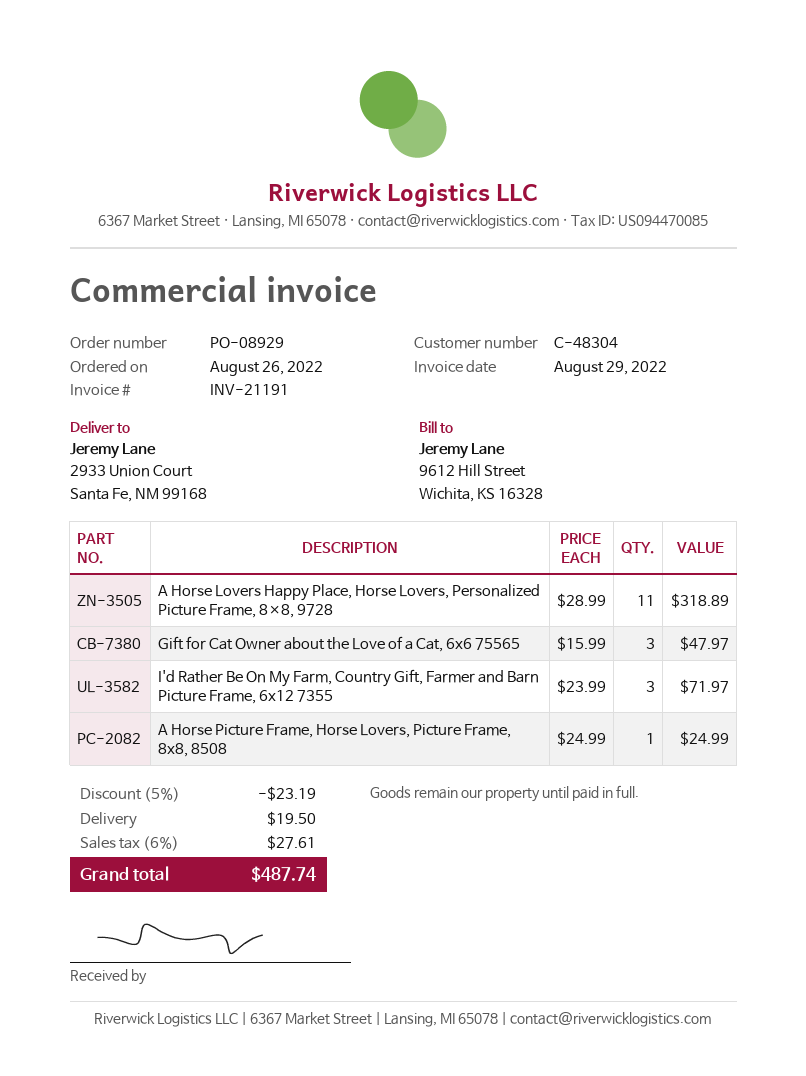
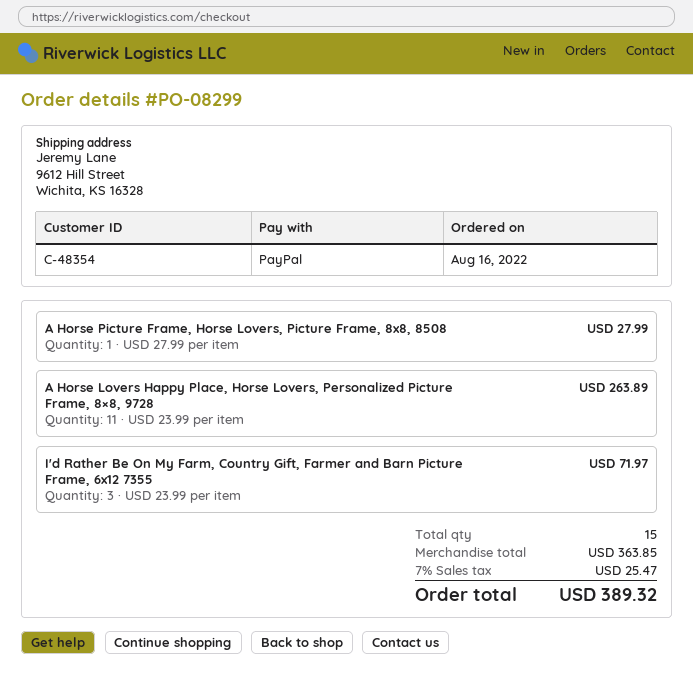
order number: PO-08929 -> PO-08299
order date: 2022-08-26 -> 2022-08-16
customer number: C-48304 -> C-48354
ship to: 2933 Union Court, Santa Fe, NM 99168 -> 9612 Hill Street, Wichita, KS 16328
A Horse Lovers Happy Place, Horse Lovers, Personalized Picture Frame, 8×8, 9728: 11 x 28.99 = 318.89 -> 11 x 23.99 = 263.89
Gift for Cat Owner about the Love of a Cat, 6x6 75565: 3 x 15.99 = 47.97 -> none
A Horse Picture Frame, Horse Lovers, Picture Frame, 8x8, 8508: 1 x 24.99 = 24.99 -> 1 x 27.99 = 27.99
discount: 5% = 23.19 -> none
shipping: 19.50 -> none
tax: 6% = 27.61 -> 7% = 25.47
total: 487.74 -> 389.32

